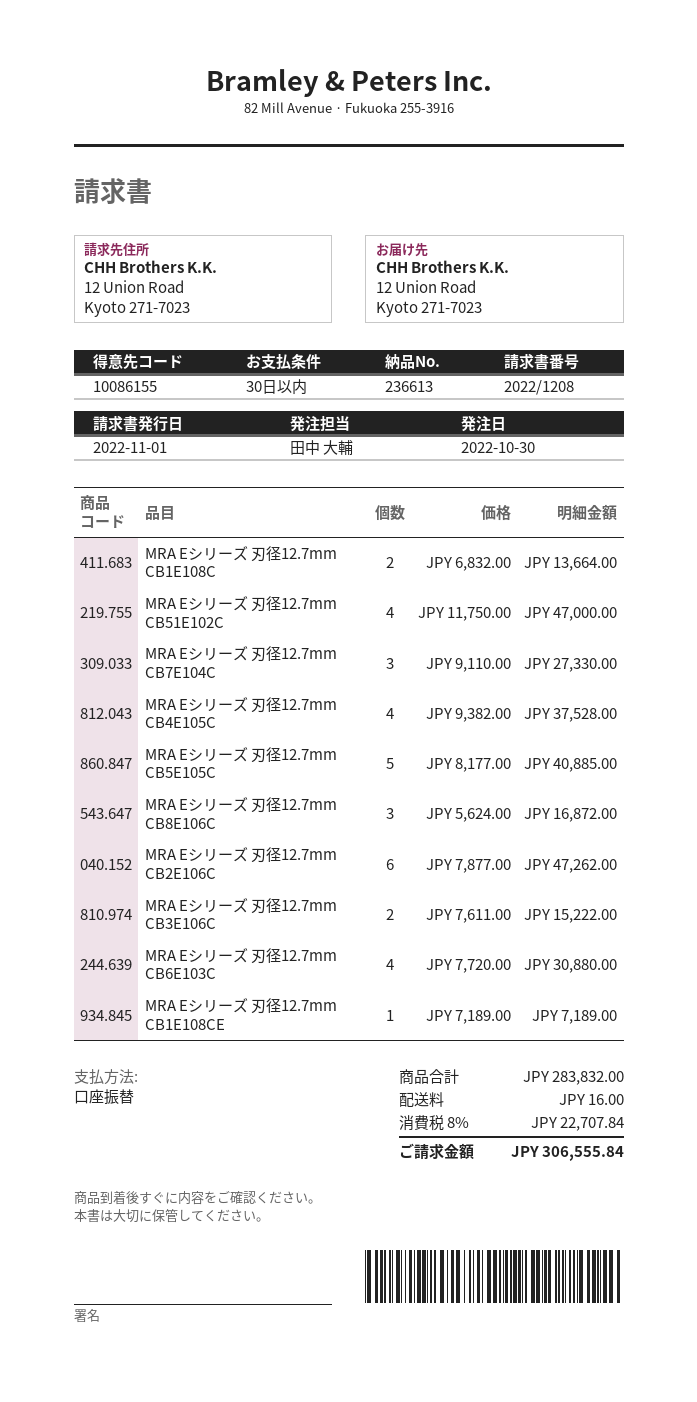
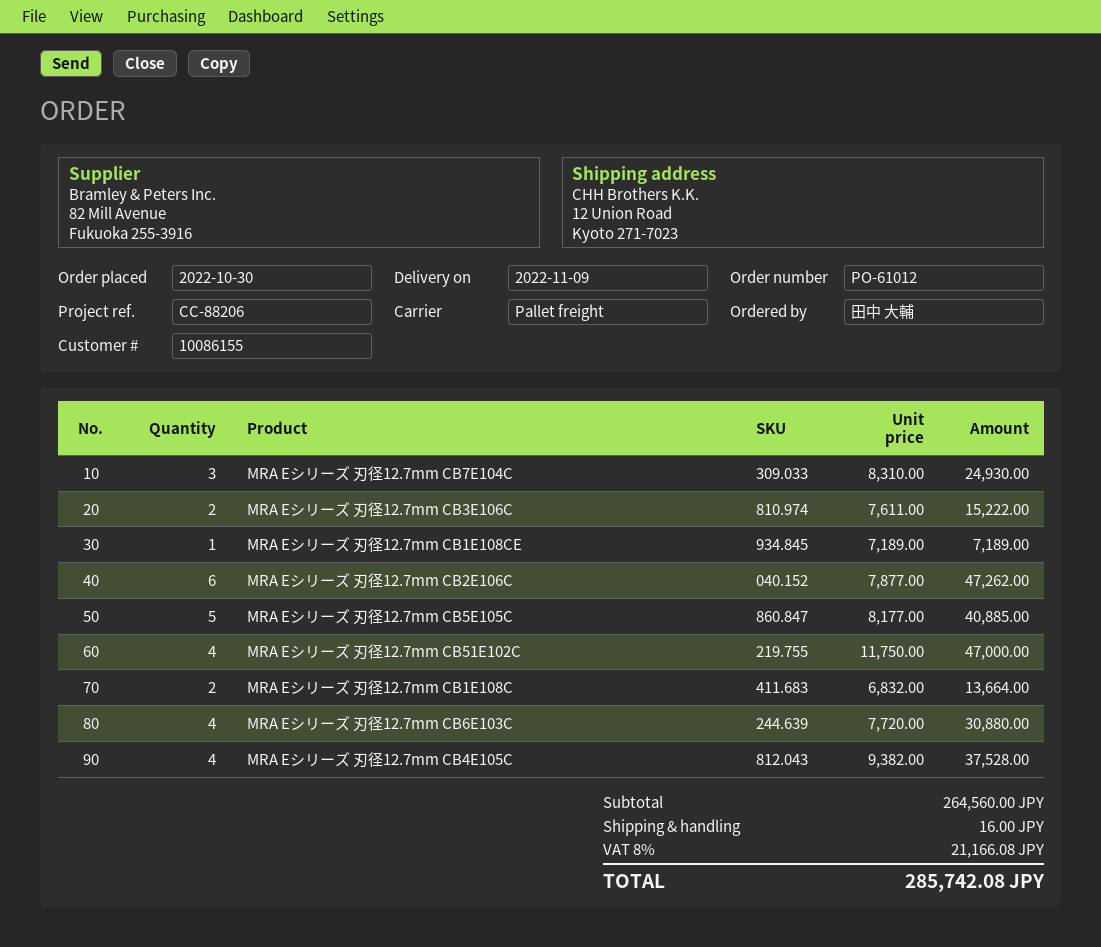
MRA Eシリーズ 刃径12.7mm CB7E104C: 3 x 9110.00 = 27330.00 -> 3 x 8310.00 = 24930.00
MRA Eシリーズ 刃径12.7mm CB8E106C: 3 x 5624.00 = 16872.00 -> none
subtotal: 283832.00 -> 264560.00
tax: 8% = 22707.84 -> 8% = 21166.08
total: 306555.84 -> 285742.08

